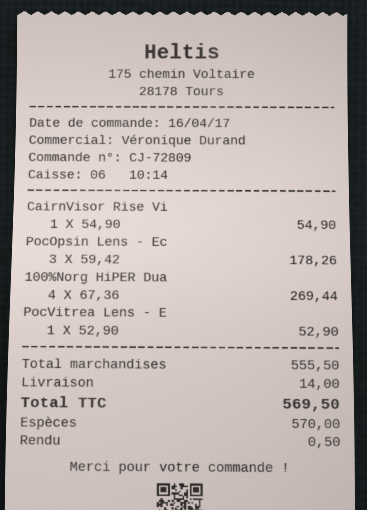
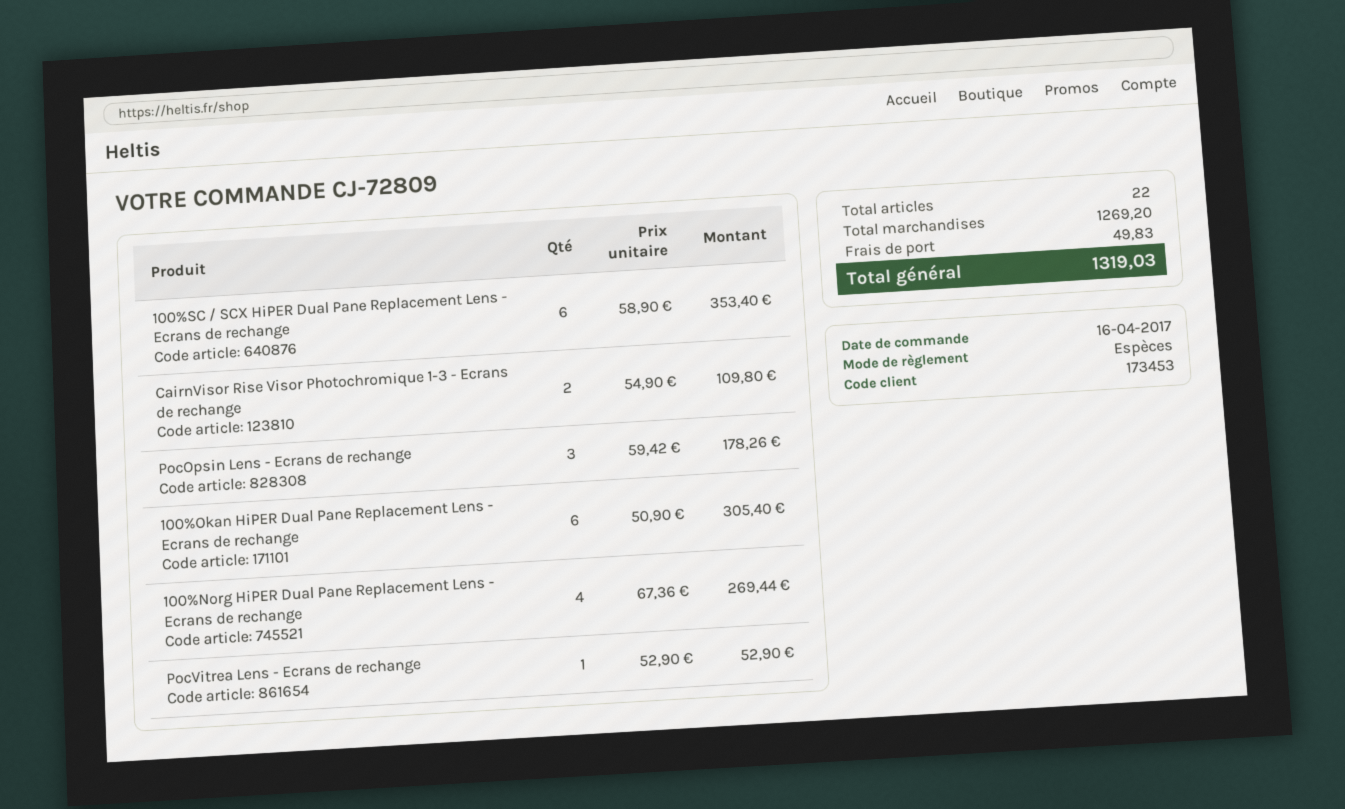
CairnVisor Rise Vi: 1 x 54.90 = 54.90 -> 2 x 54.90 = 109.80
100%SC / SCX HiPER Dual Pane Replacement Lens - Ecrans de rechange: none -> 6 x 58.90 = 353.40
100%Okan HiPER Dual Pane Replacement Lens - Ecrans de rechange: none -> 6 x 50.90 = 305.40
subtotal: 555.50 -> 1269.20
shipping: 14.00 -> 49.83
total: 569.50 -> 1319.03

